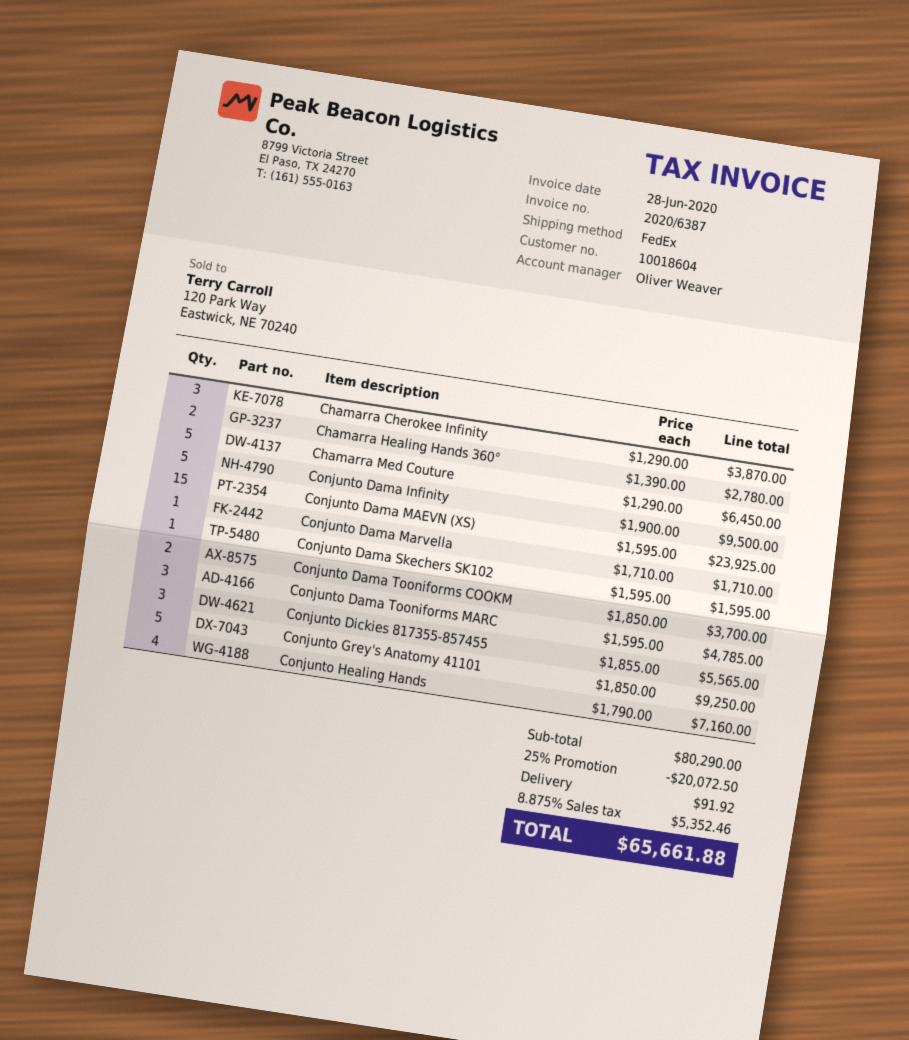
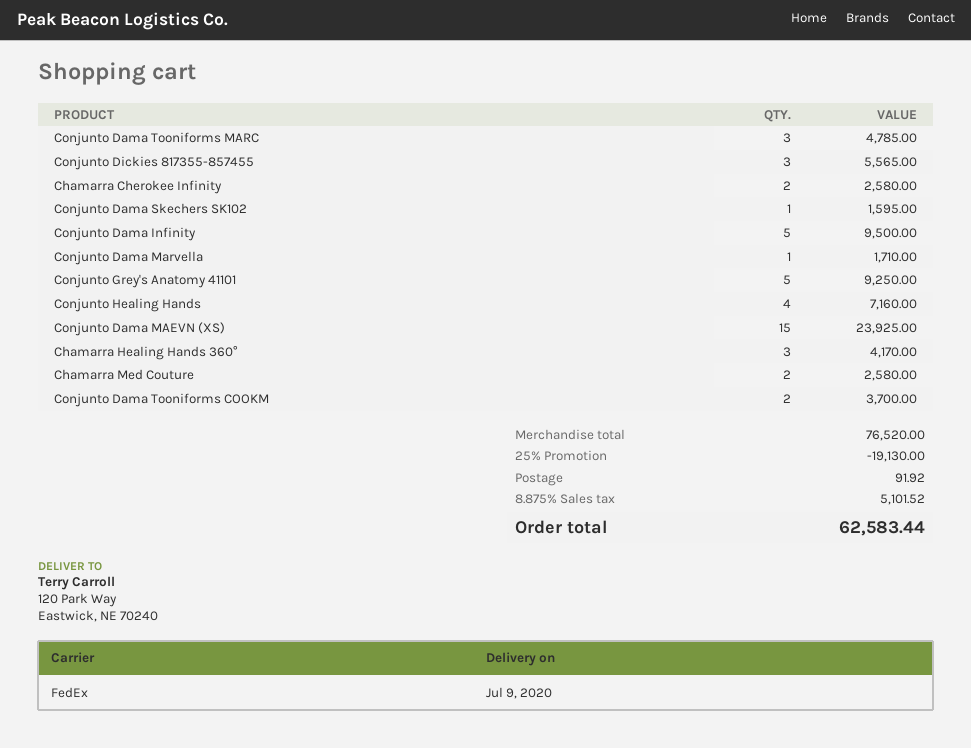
Chamarra Cherokee Infinity: 3 for 3870.00 -> 2 for 2580.00
Chamarra Healing Hands 360°: 2 for 2780.00 -> 3 for 4170.00
Chamarra Med Couture: 5 for 6450.00 -> 2 for 2580.00
subtotal: 80290.00 -> 76520.00
discount: 25% = 20072.50 -> 25% = 19130.00
tax: 8.875% = 5352.46 -> 8.875% = 5101.52
total: 65661.88 -> 62583.44

